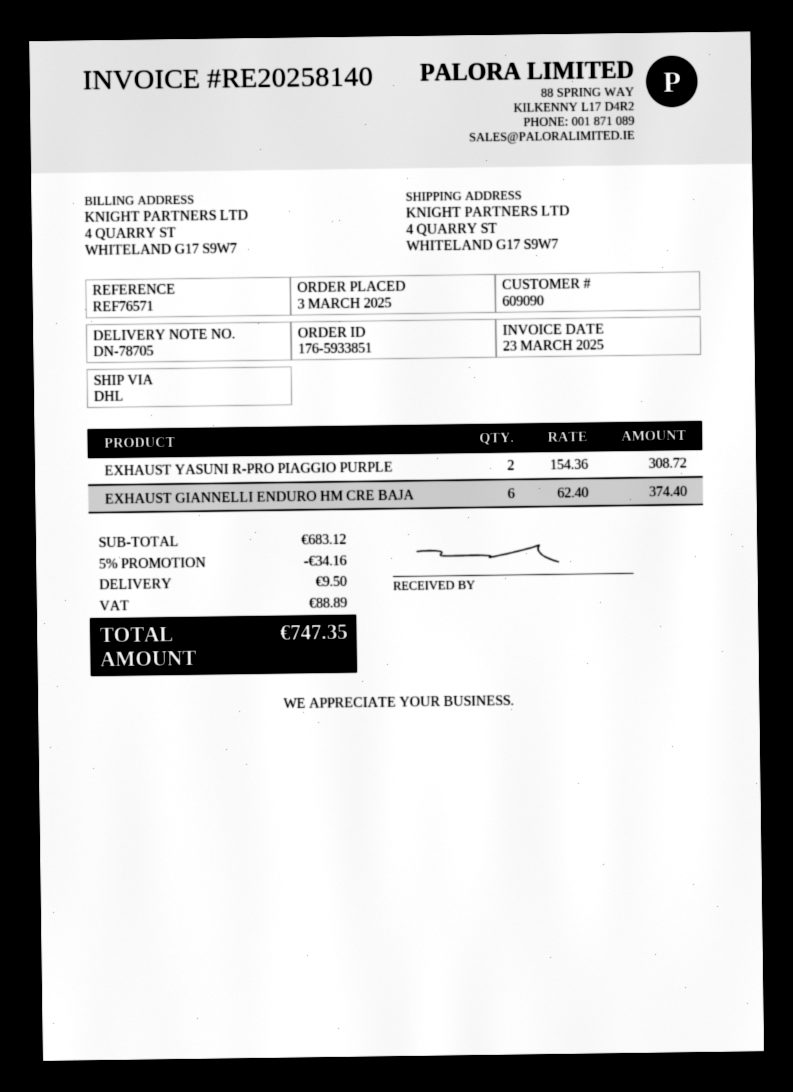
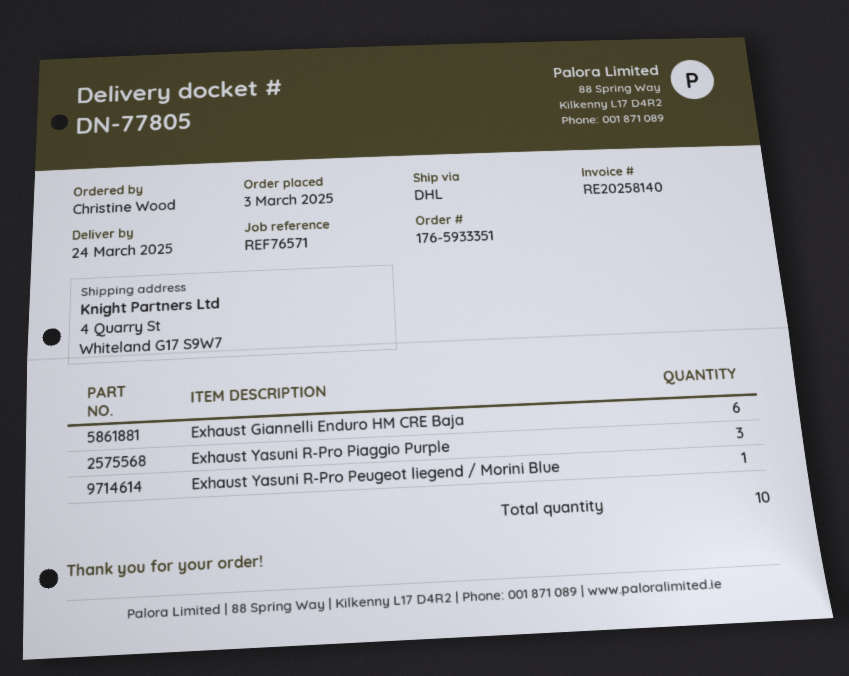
order number: 176-5933851 -> 176-5933351
delivery note number: DN-78705 -> DN-77805
EXHAUST YASUNI R-PRO PIAGGIO PURPLE: 2 -> 3
Exhaust Yasuni R-Pro Peugeot liegend / Morini Blue: none -> 1

